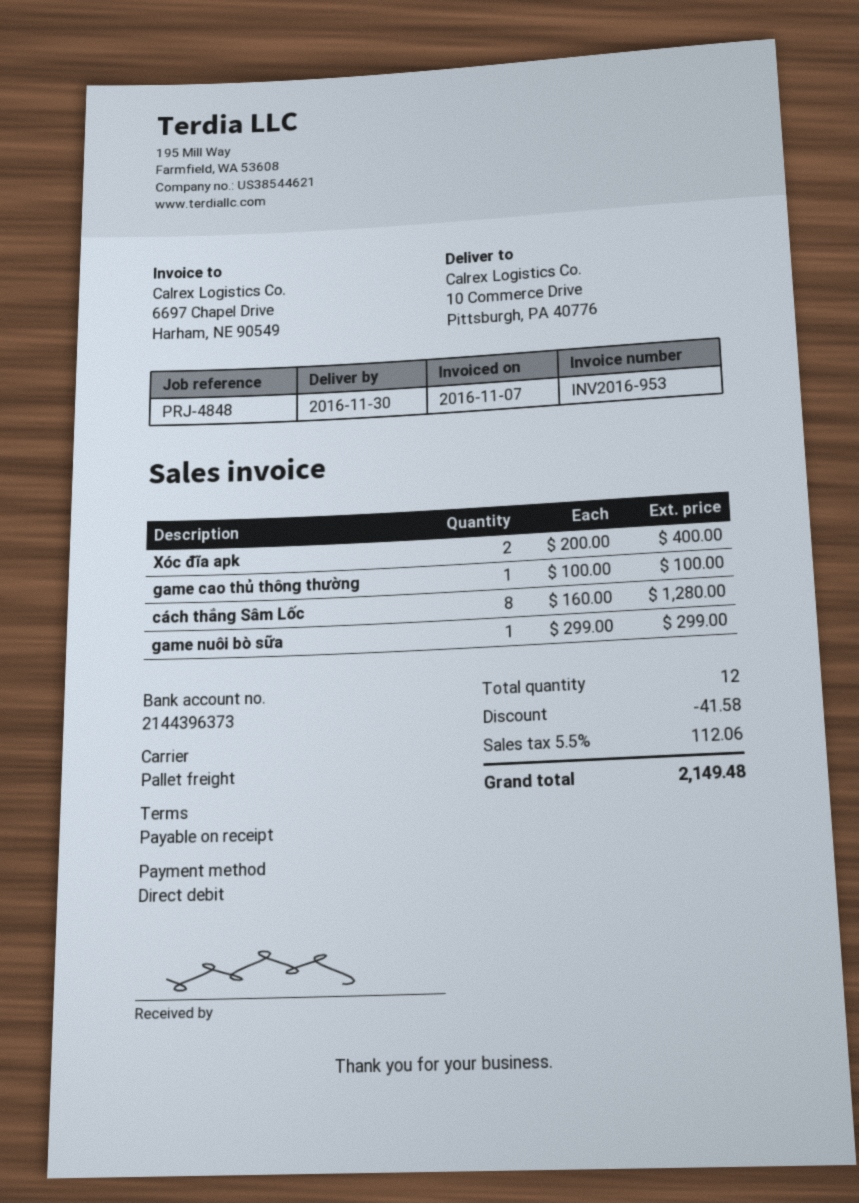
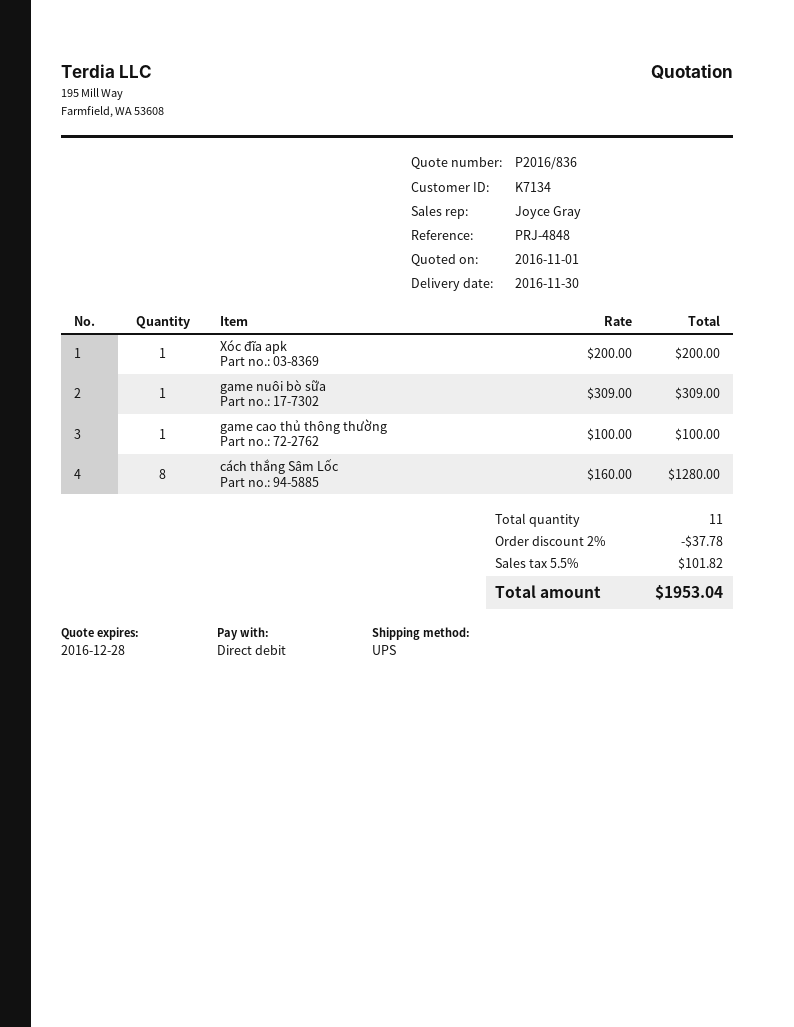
shipping method: pallet freight -> UPS
Xóc đĩa apk: 2 x 200.00 = 400.00 -> 1 x 200.00 = 200.00
game nuôi bò sữa: 1 x 299.00 = 299.00 -> 1 x 309.00 = 309.00
total quantity: 12 -> 11
discount: 41.58 -> 37.78
tax: 5.5% = 112.06 -> 5.5% = 101.82
total: 2149.48 -> 1953.04

